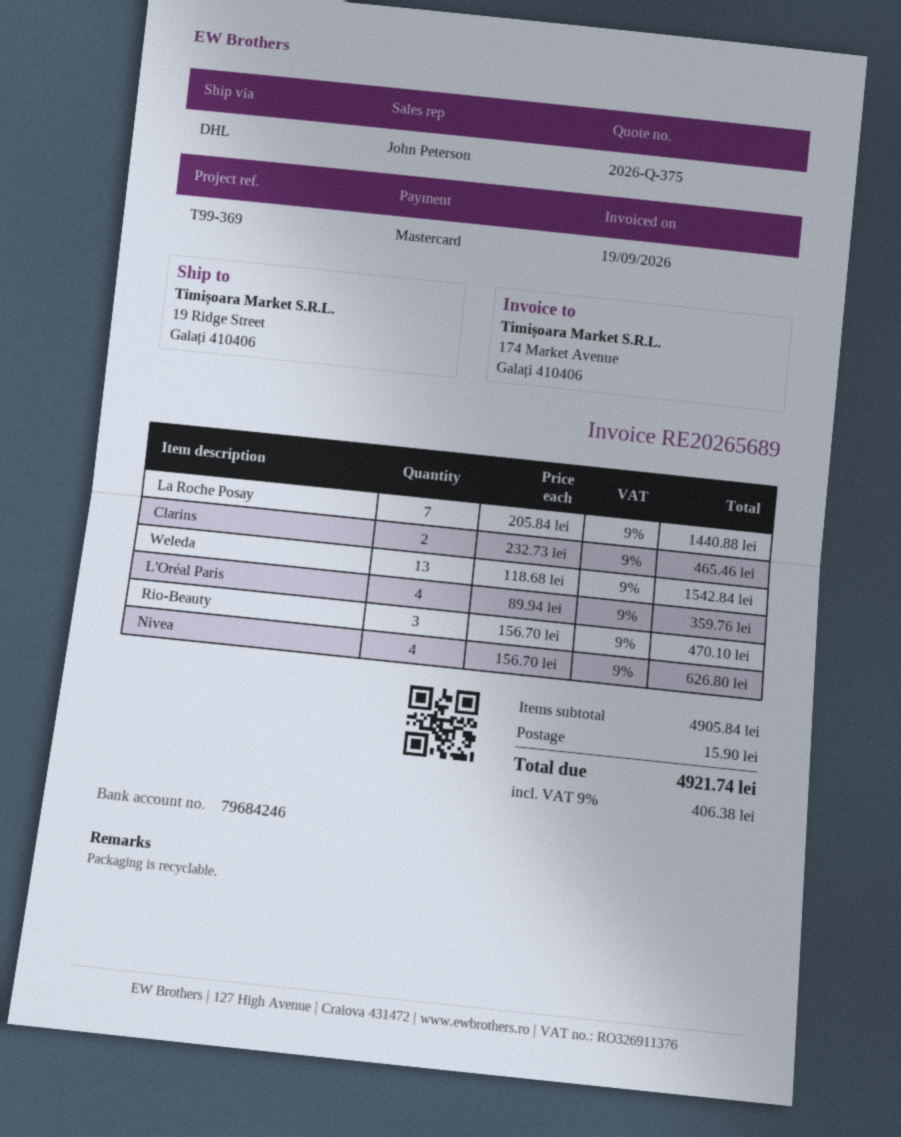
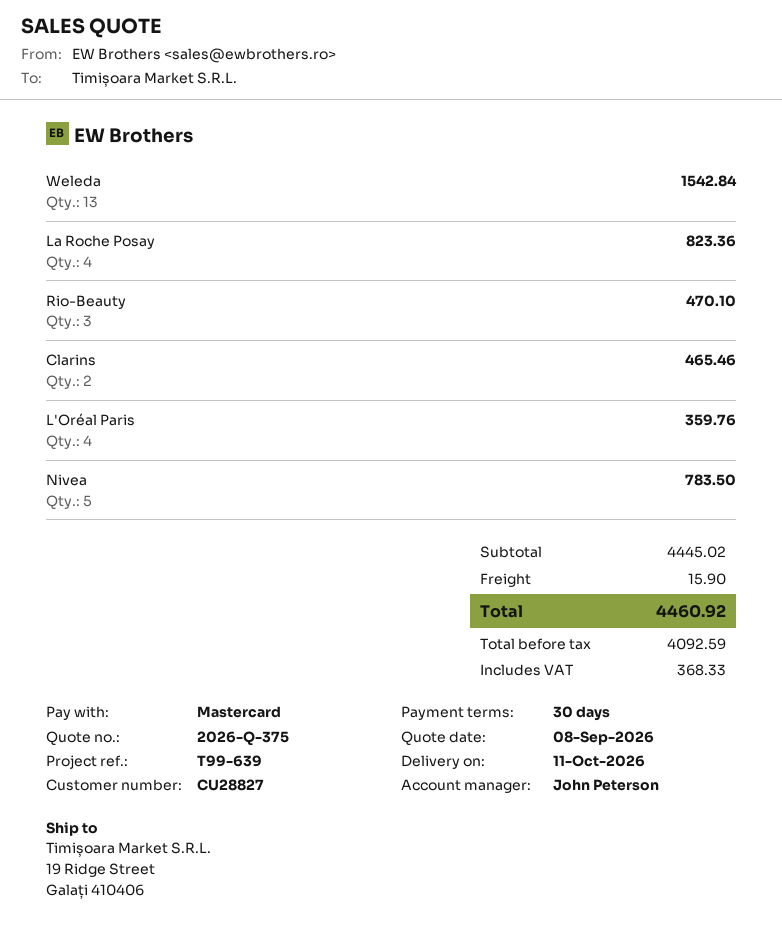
reference: T99-369 -> T99-639
La Roche Posay: 7 for 1440.88 -> 4 for 823.36
Nivea: 4 for 626.80 -> 5 for 783.50
subtotal: 4905.84 -> 4445.02
tax: 406.38 -> 368.33
total: 4921.74 -> 4460.92

